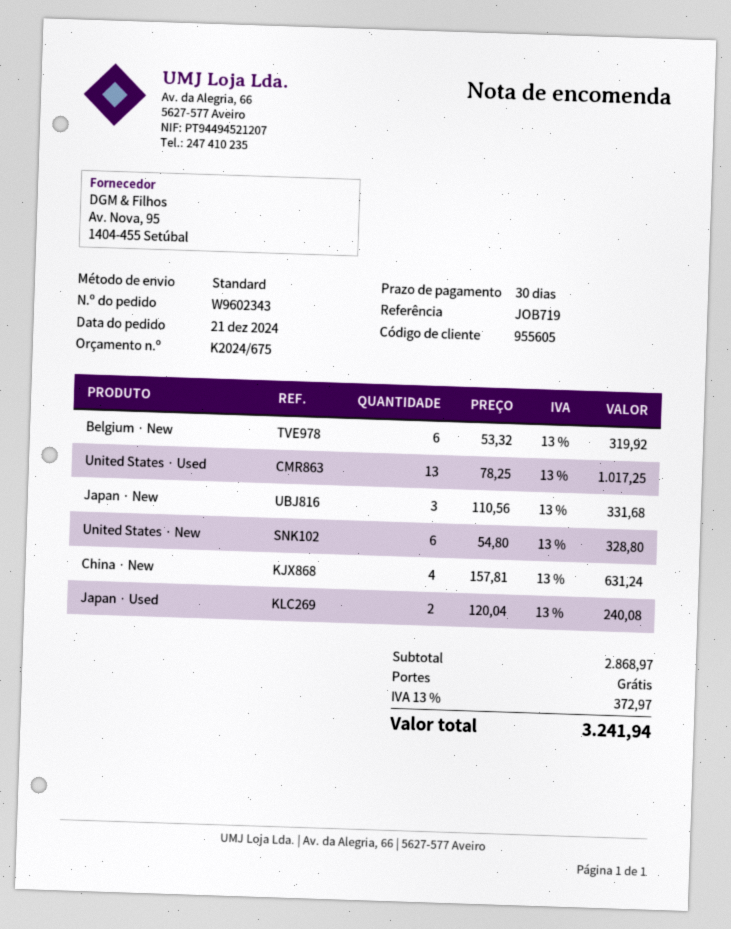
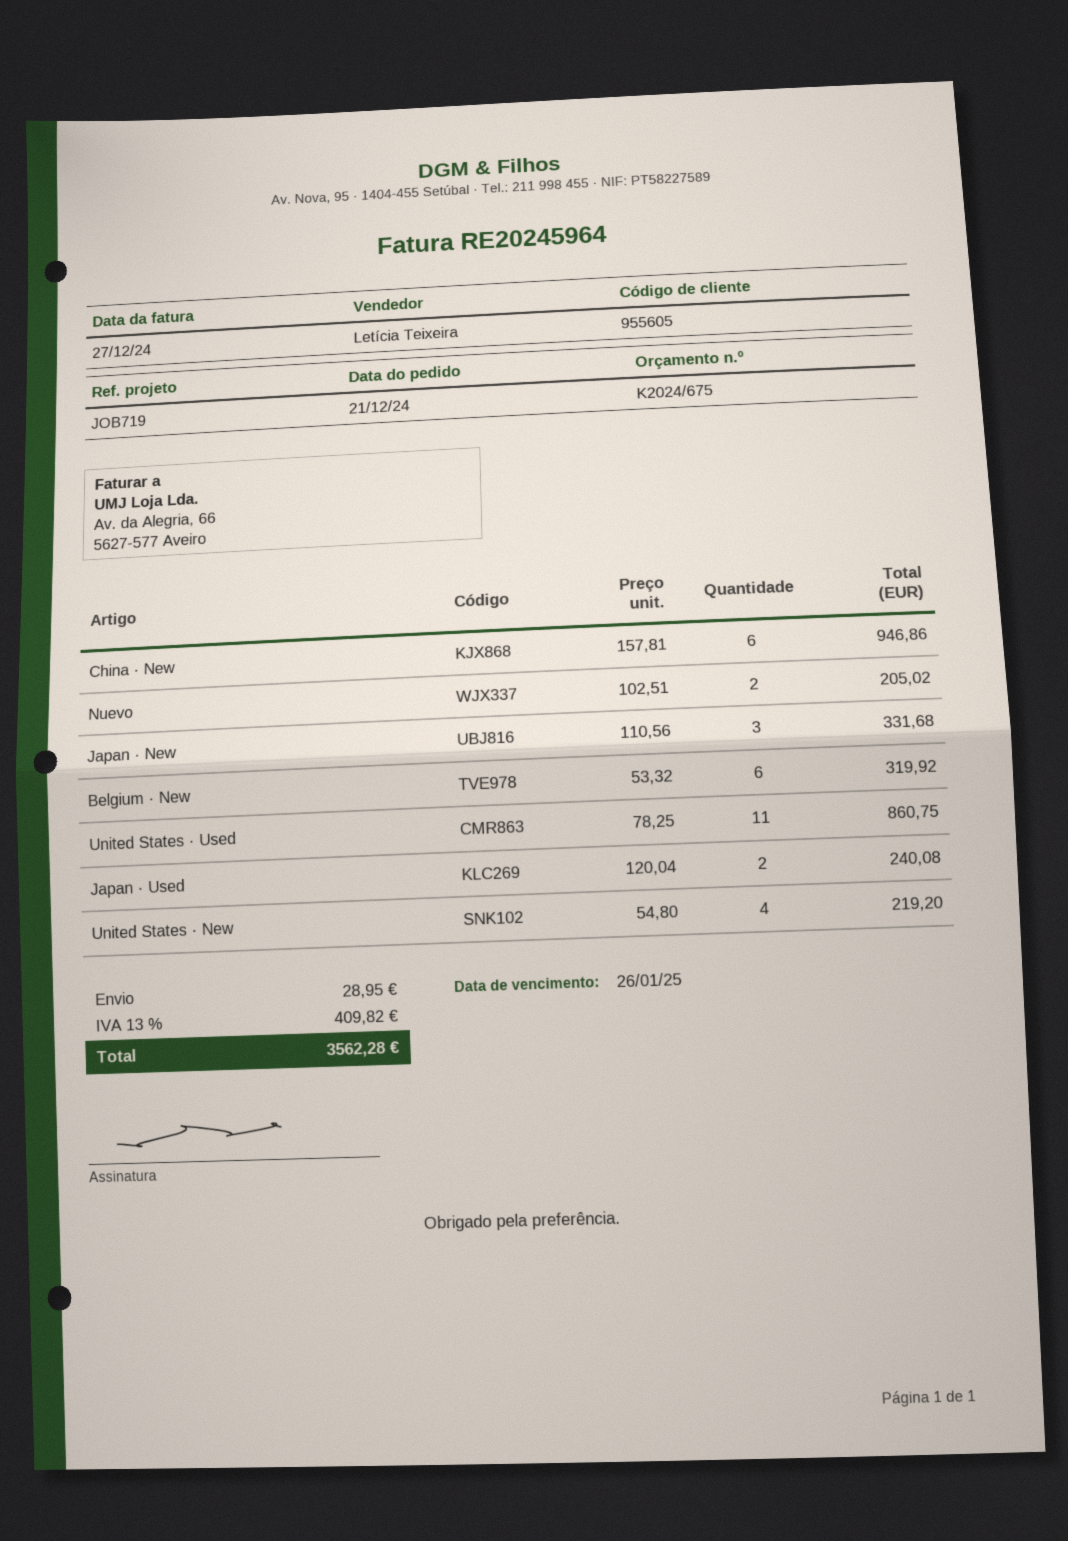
United States · Used: 13 x 78.25 = 1017.25 -> 11 x 78.25 = 860.75
United States · New: 6 x 54.80 = 328.80 -> 4 x 54.80 = 219.20
China · New: 4 x 157.81 = 631.24 -> 6 x 157.81 = 946.86
Nuevo: none -> 2 x 102.51 = 205.02
shipping: 0.00 -> 28.95
tax: 13% = 372.97 -> 13% = 409.82
total: 3241.94 -> 3562.28

